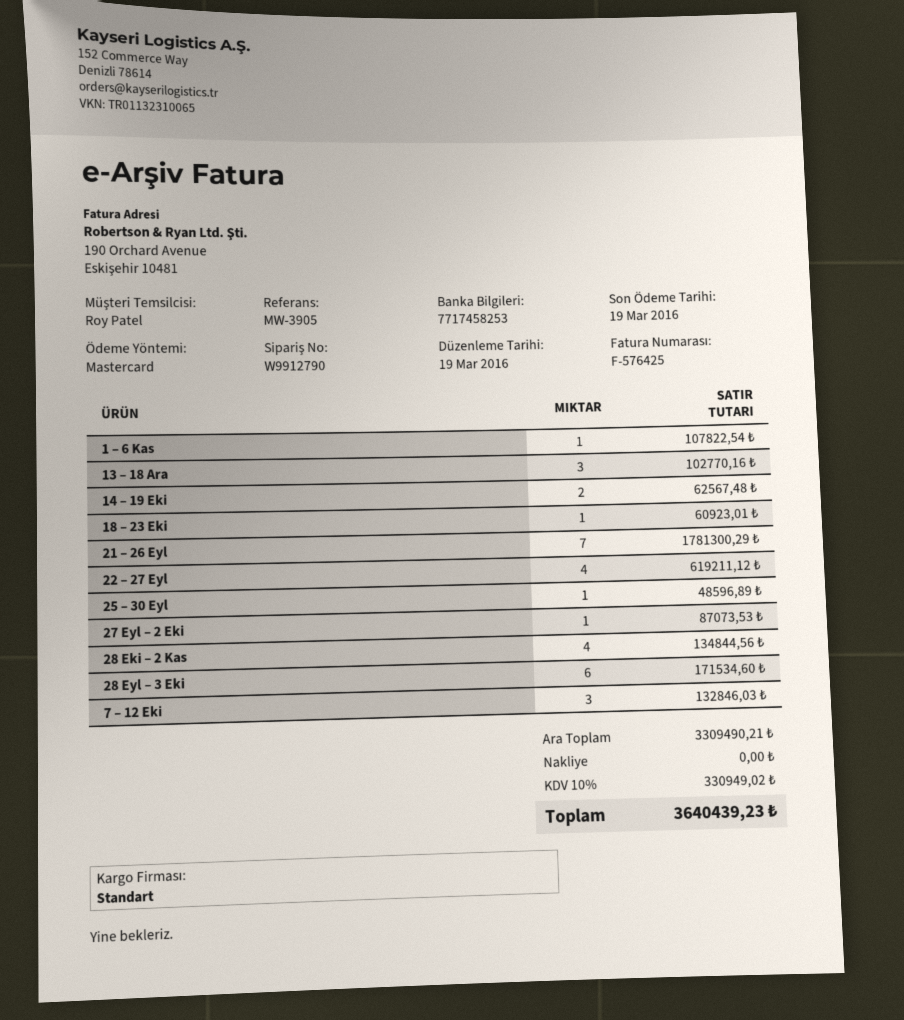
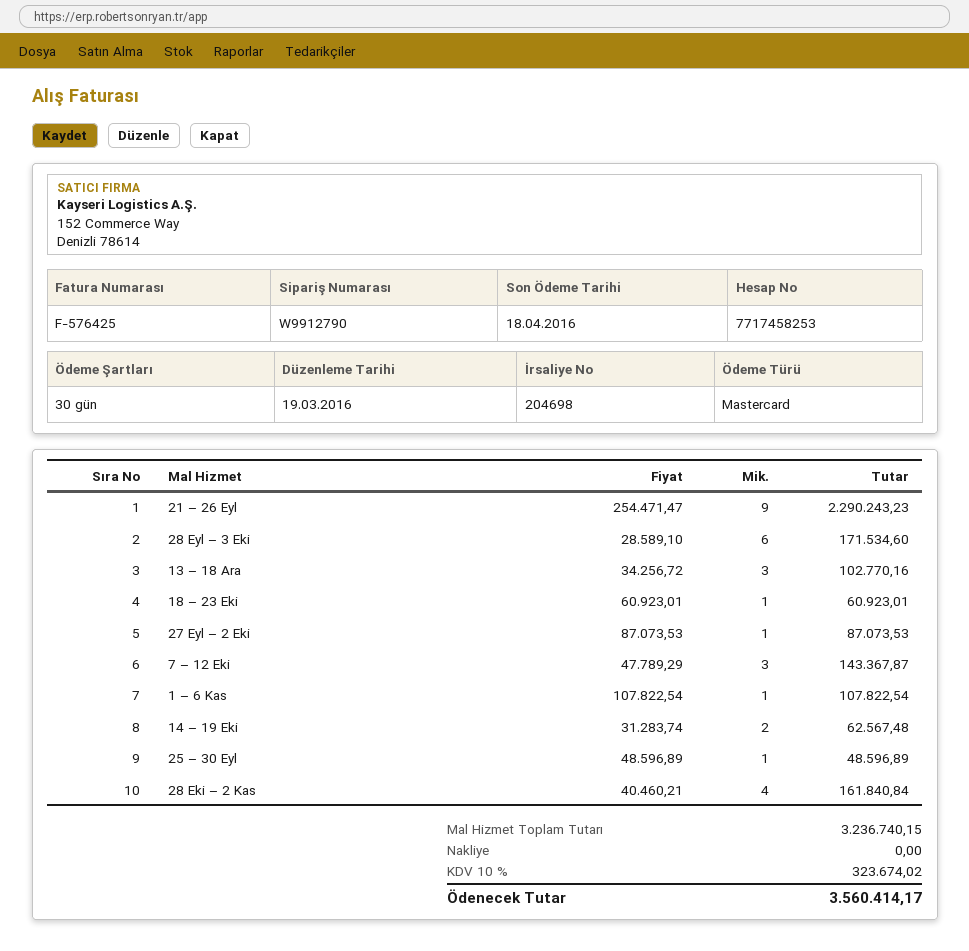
due date: 2016-03-19 -> 2016-04-18
21 – 26 Eyl: 7 for 1781300.29 -> 9 for 2290243.23
22 – 27 Eyl: 4 for 619211.12 -> none
28 Eki – 2 Kas: 4 for 134844.56 -> 4 for 161840.84
7 – 12 Eki: 3 for 132846.03 -> 3 for 143367.87
subtotal: 3309490.21 -> 3236740.15
tax: 10% = 330949.02 -> 10% = 323674.02
total: 3640439.23 -> 3560414.17

